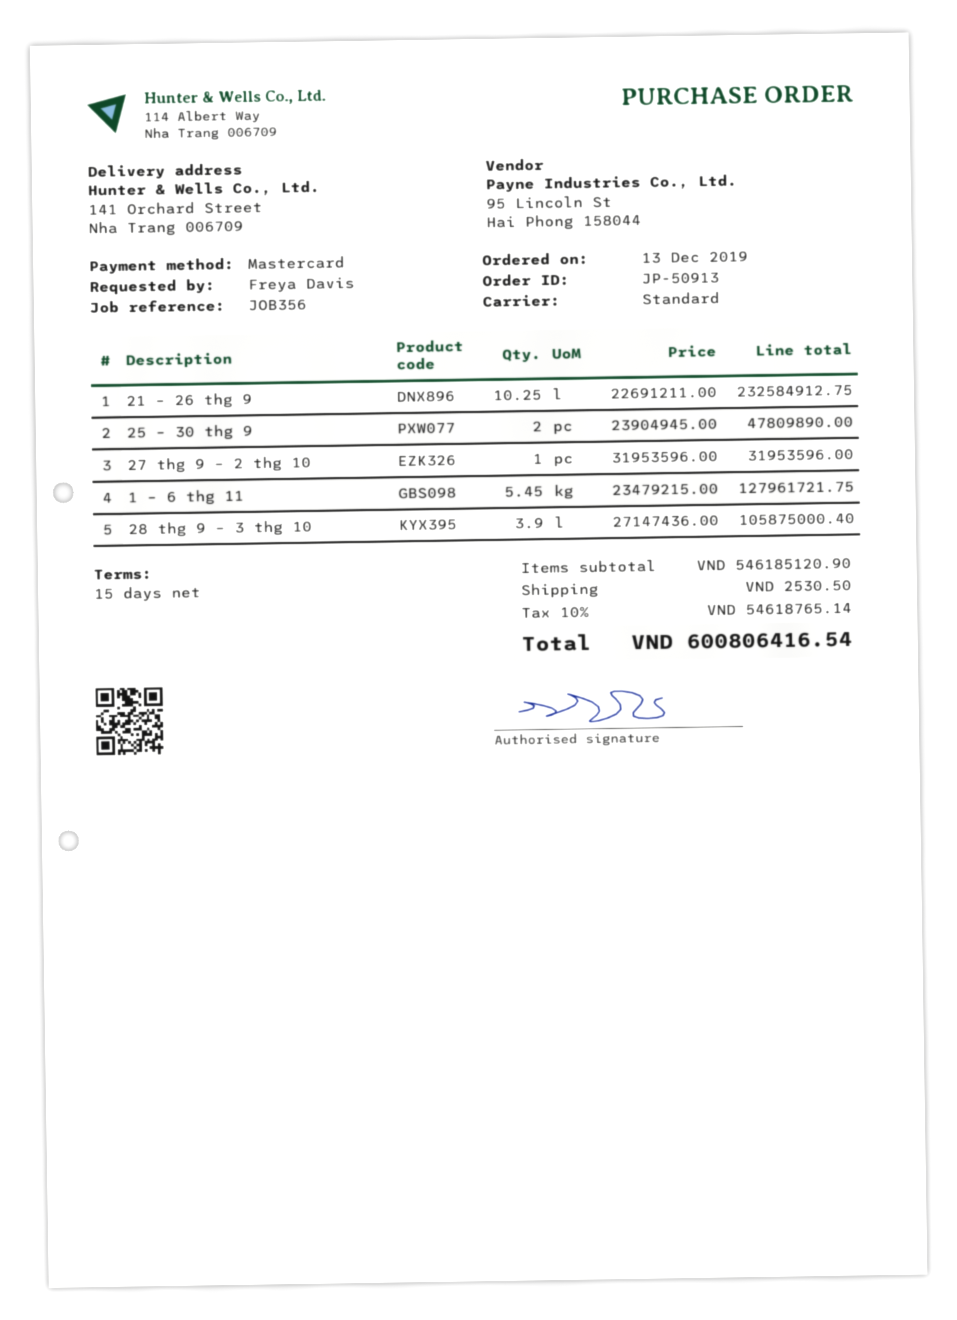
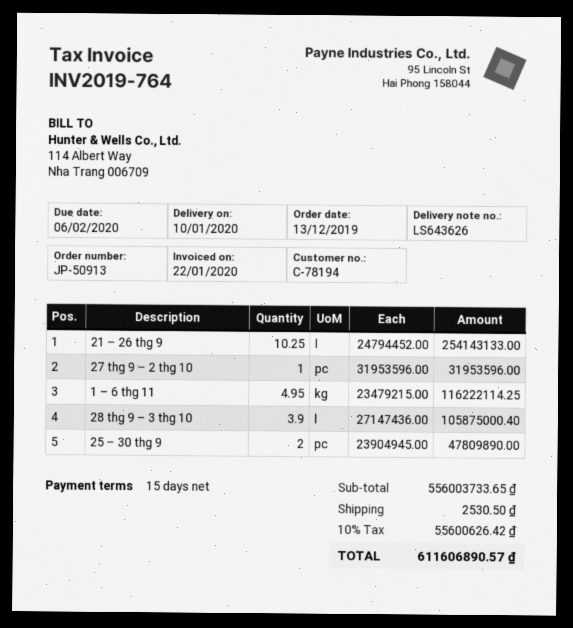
21 – 26 thg 9: 10.25 x 22691211.00 = 232584912.75 -> 10.25 x 24794452.00 = 254143133.00
1 – 6 thg 11: 5.45 x 23479215.00 = 127961721.75 -> 4.95 x 23479215.00 = 116222114.25
subtotal: 546185120.90 -> 556003733.65
tax: 10% = 54618765.14 -> 10% = 55600626.42
total: 600806416.54 -> 611606890.57

